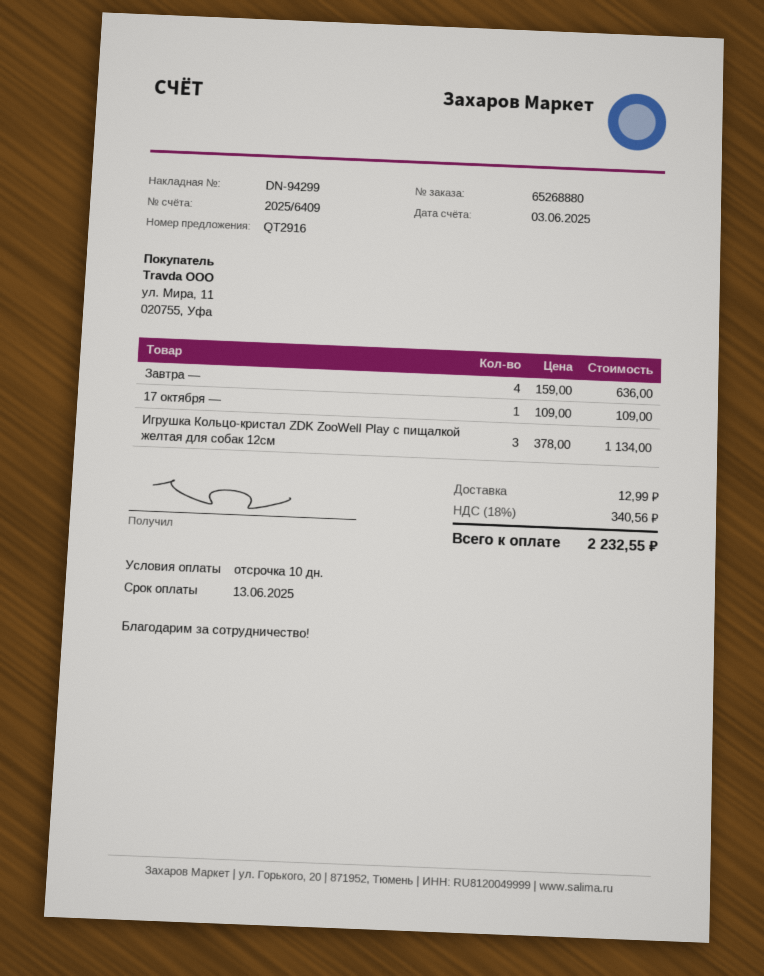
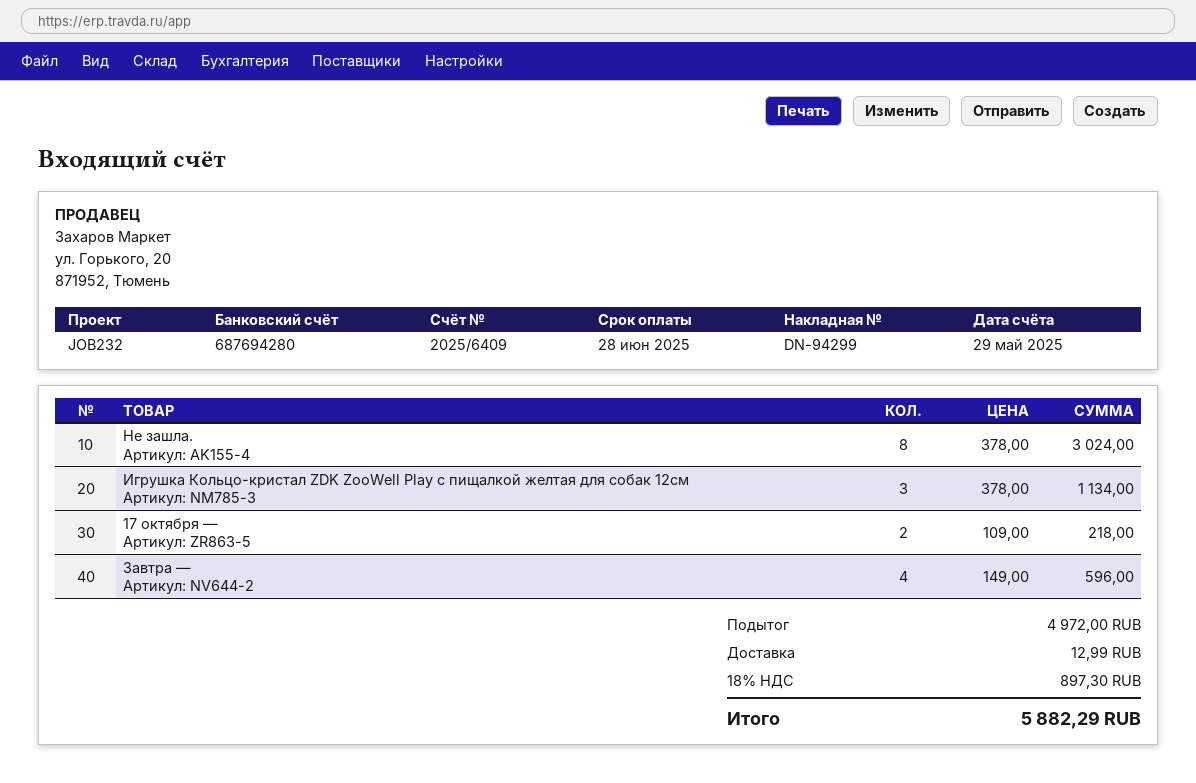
invoice date: 2025-06-03 -> 2025-05-29
due date: 2025-06-13 -> 2025-06-28
Завтра —: 4 x 159.00 = 636.00 -> 4 x 149.00 = 596.00
17 октября —: 1 x 109.00 = 109.00 -> 2 x 109.00 = 218.00
Не зашла.: none -> 8 x 378.00 = 3024.00
tax: 18% = 340.56 -> 18% = 897.30
total: 2232.55 -> 5882.29

